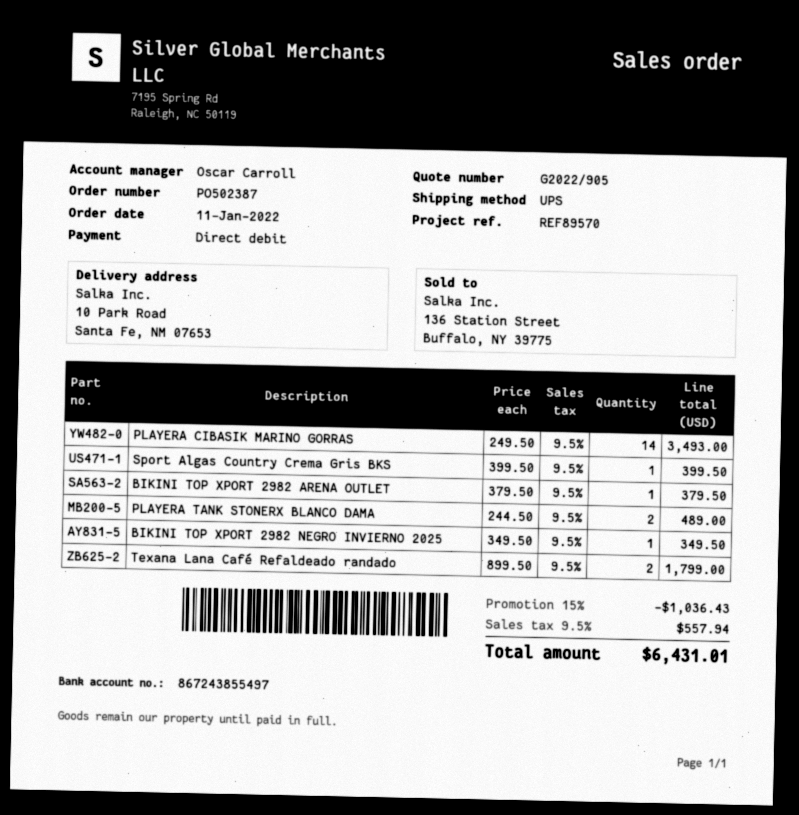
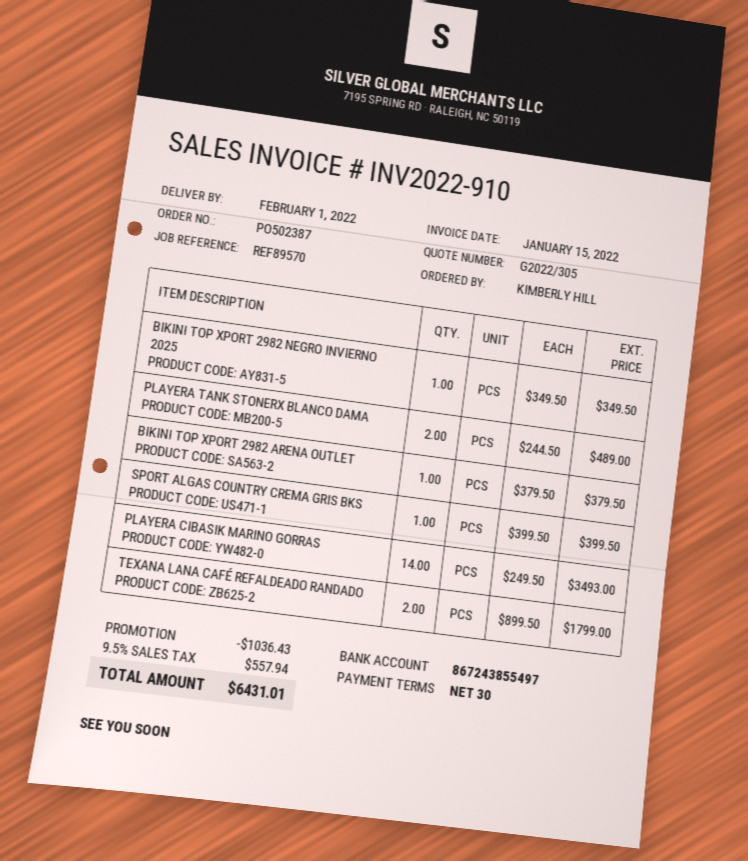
quote number: G2022/905 -> G2022/305

